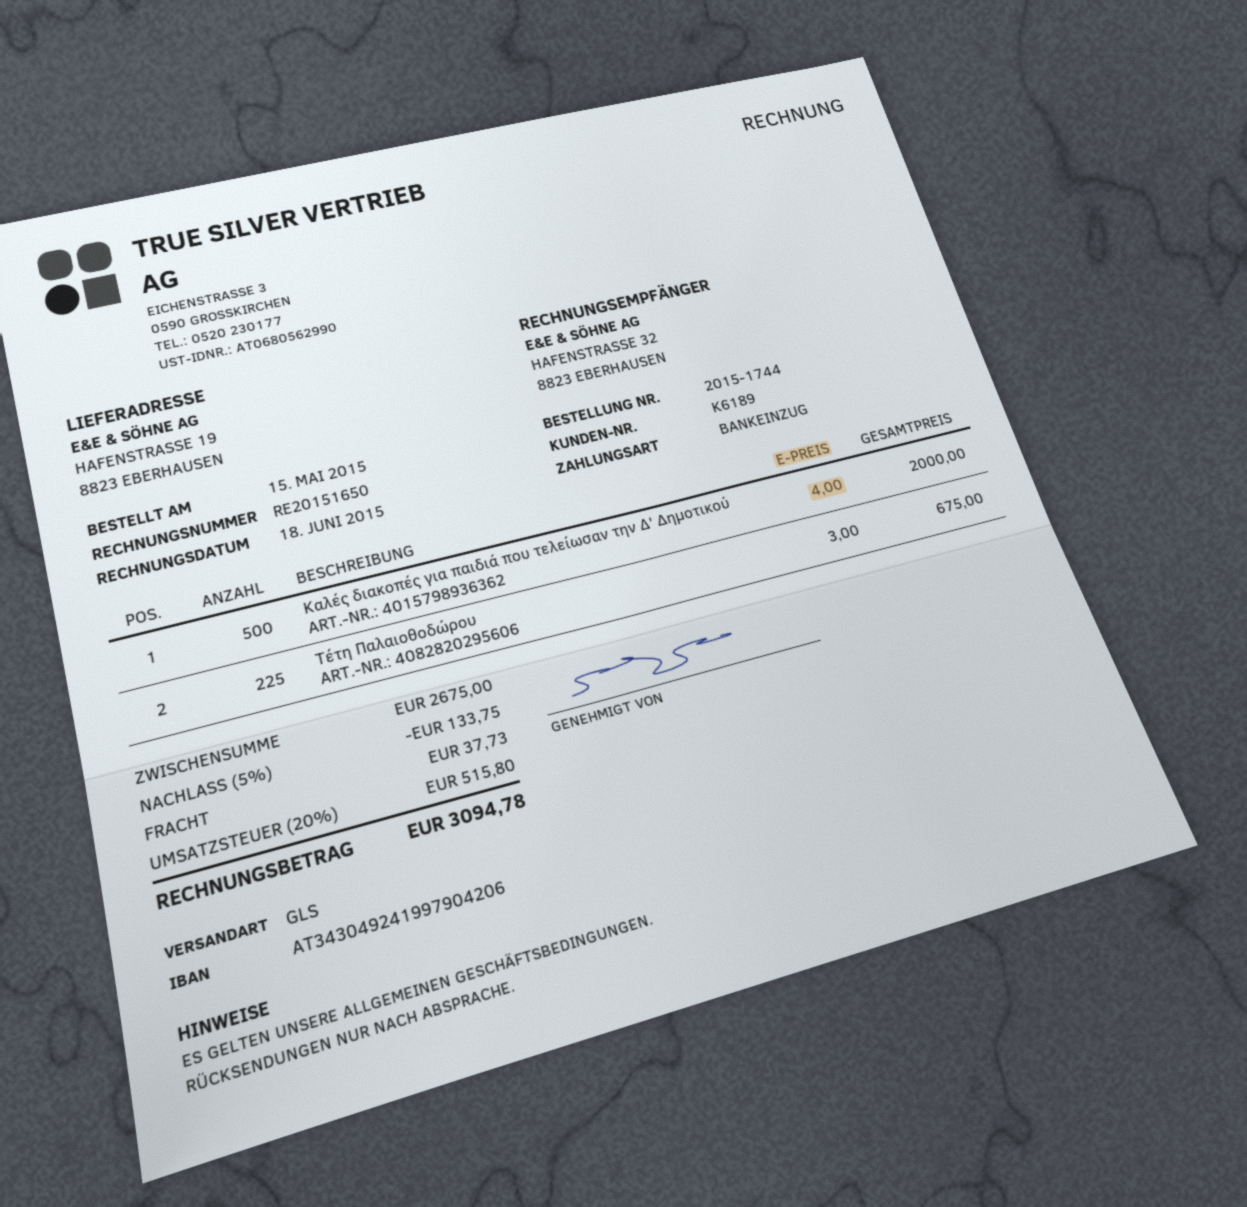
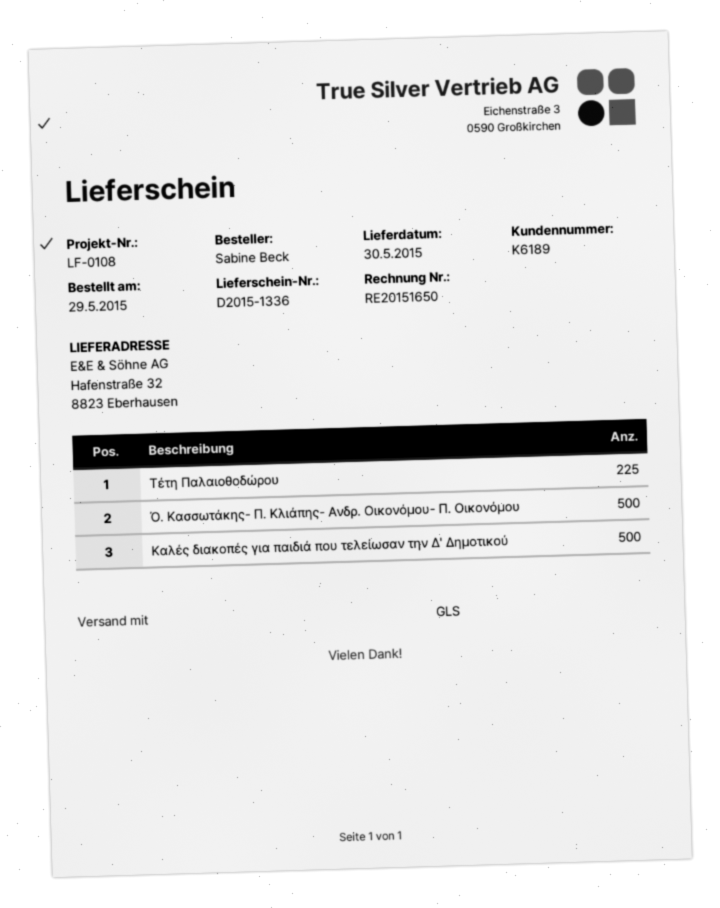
order date: 2015-05-15 -> 2015-05-29
ship to: HAFENSTRASSE 19, 8823 EBERHAUSEN -> Hafenstraße 32, 8823 Eberhausen
Ό. Κασσωτάκης- Π. Κλιάπης- Ανδρ. Οικονόμου- Π. Οικονόμου: none -> 500

